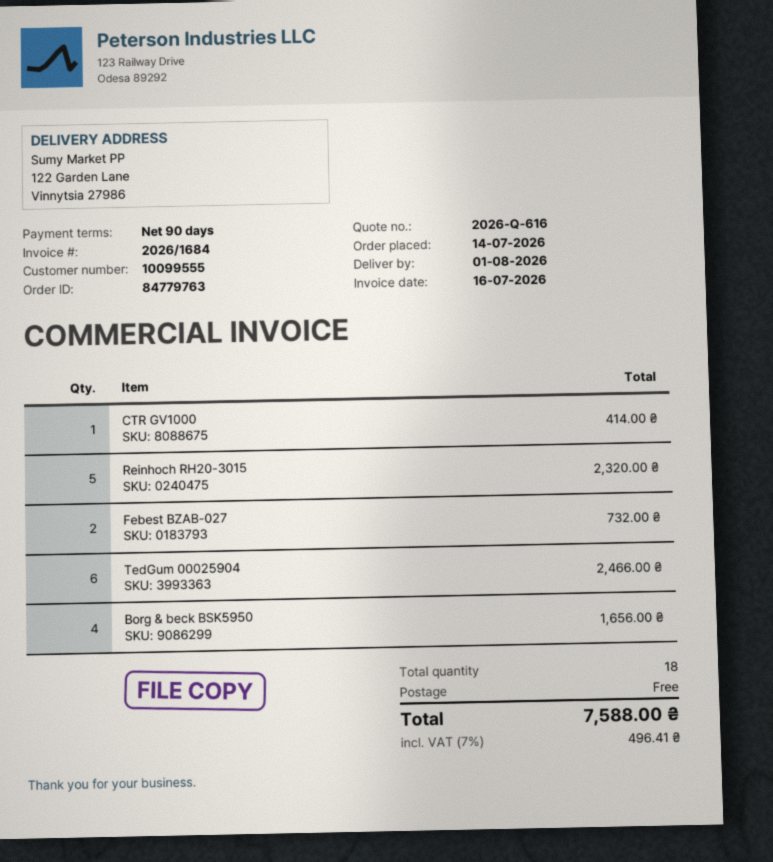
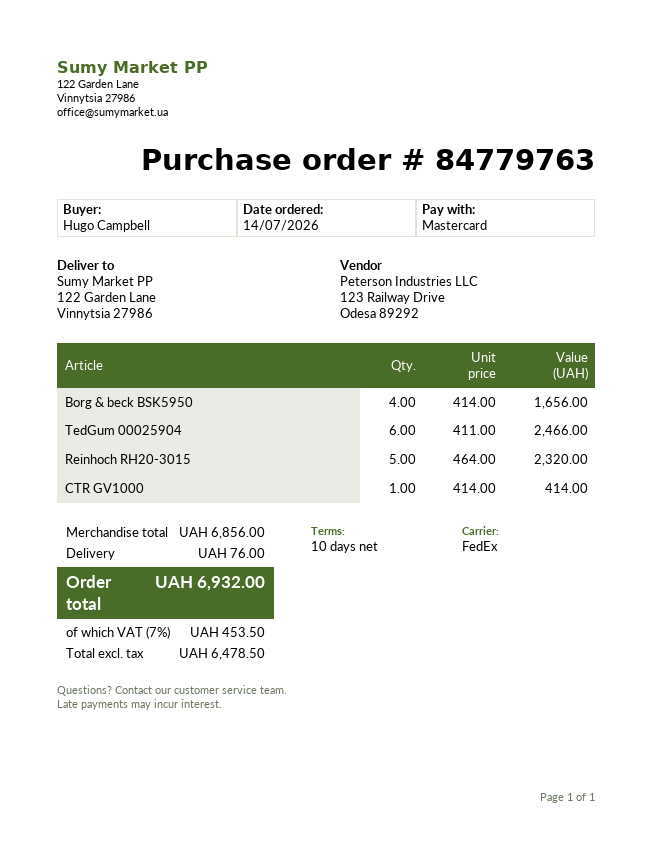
payment terms: 90 days -> 10 days
Febest BZAB-027: 2 for 732.00 -> none
shipping: 0.00 -> 76.00
tax: 7% = 496.41 -> 7% = 453.50
total: 7588.00 -> 6932.00

